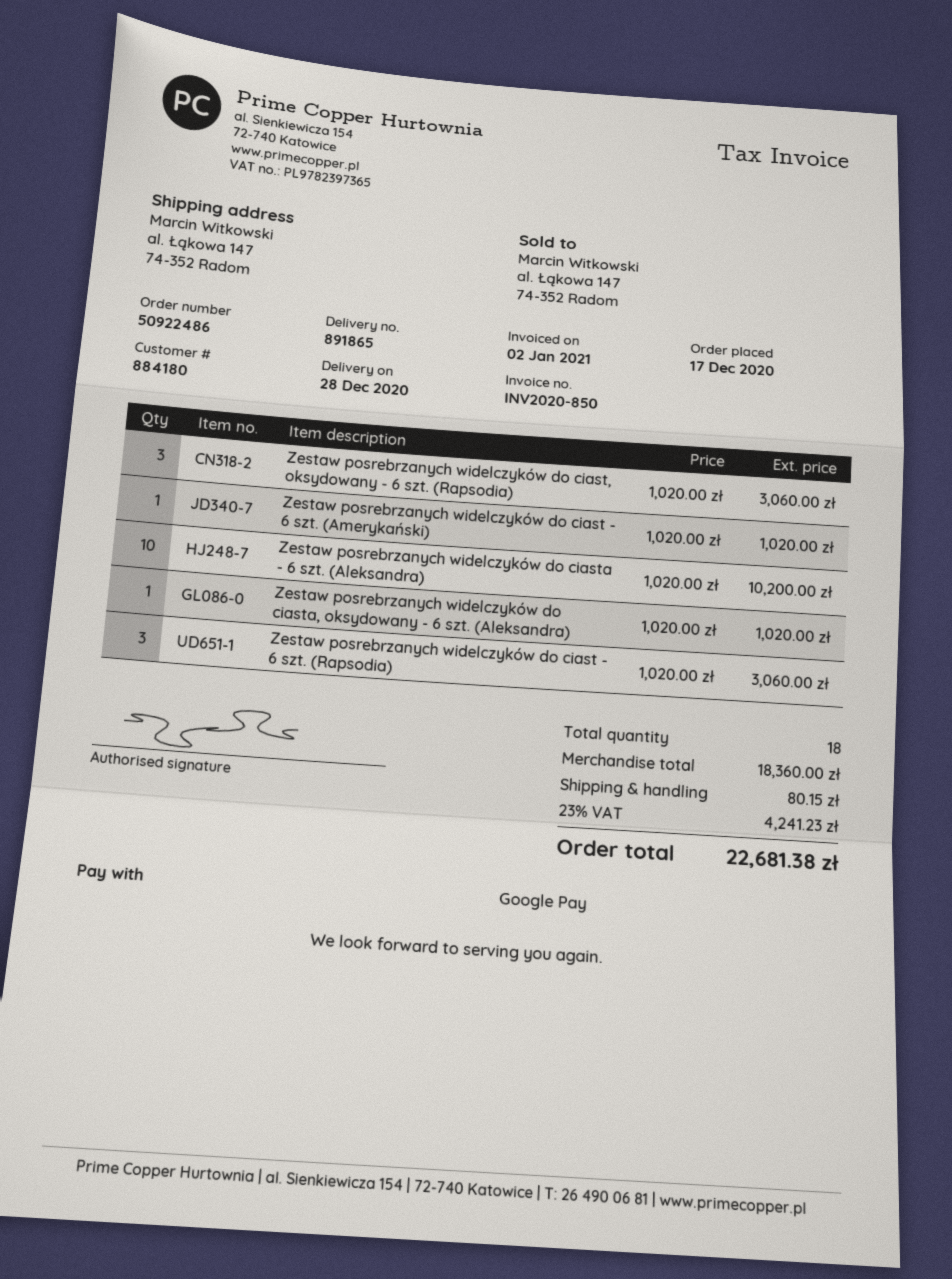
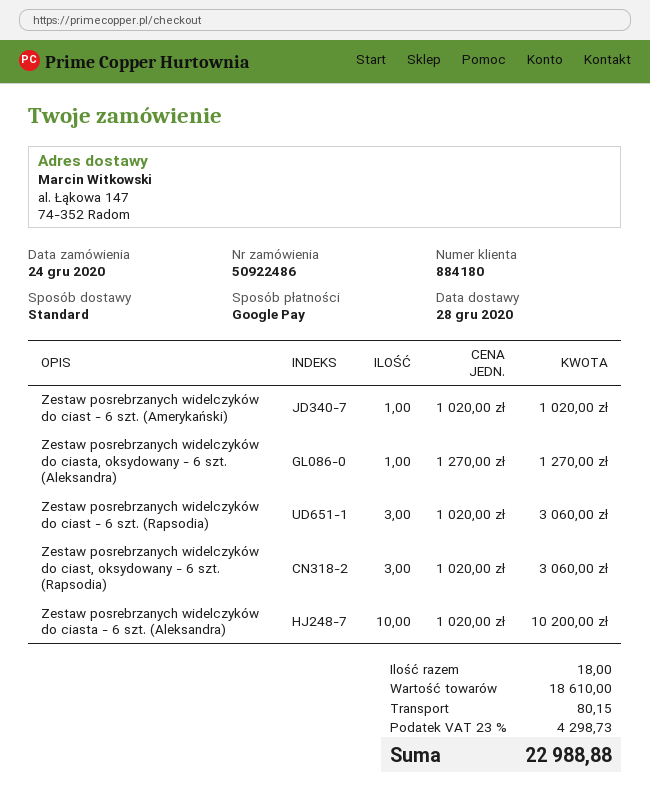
order date: 2020-12-17 -> 2020-12-24
Zestaw posrebrzanych widelczyków do ciasta, oksydowany - 6 szt. (Aleksandra): 1 x 1020.00 = 1020.00 -> 1 x 1270.00 = 1270.00
subtotal: 18360.00 -> 18610.00
tax: 23% = 4241.23 -> 23% = 4298.73
total: 22681.38 -> 22988.88

